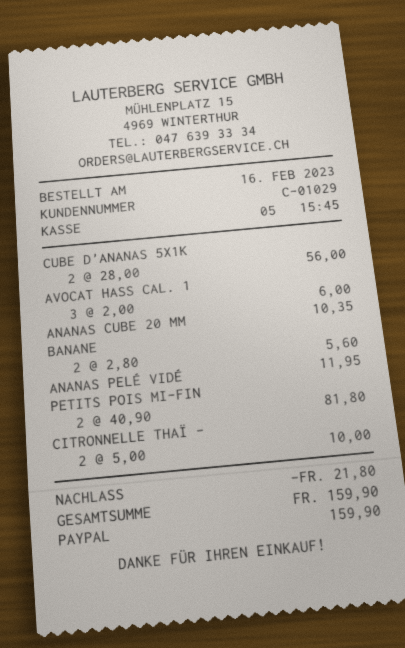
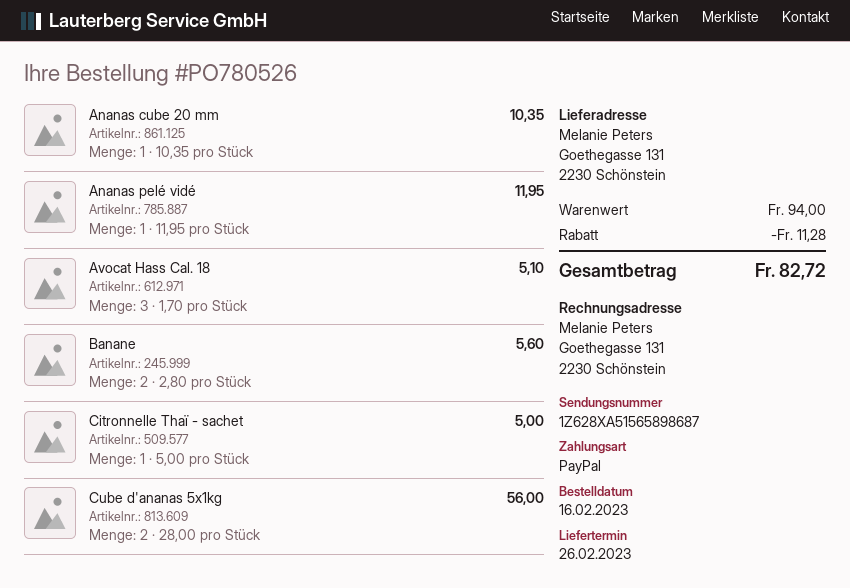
AVOCAT HASS CAL. 1: 3 x 2.00 = 6.00 -> 3 x 1.70 = 5.10
PETITS POIS MI-FIN: 2 x 40.90 = 81.80 -> none
CITRONNELLE THAÏ -: 2 x 5.00 = 10.00 -> 1 x 5.00 = 5.00
discount: 21.80 -> 11.28
total: 159.90 -> 82.72

